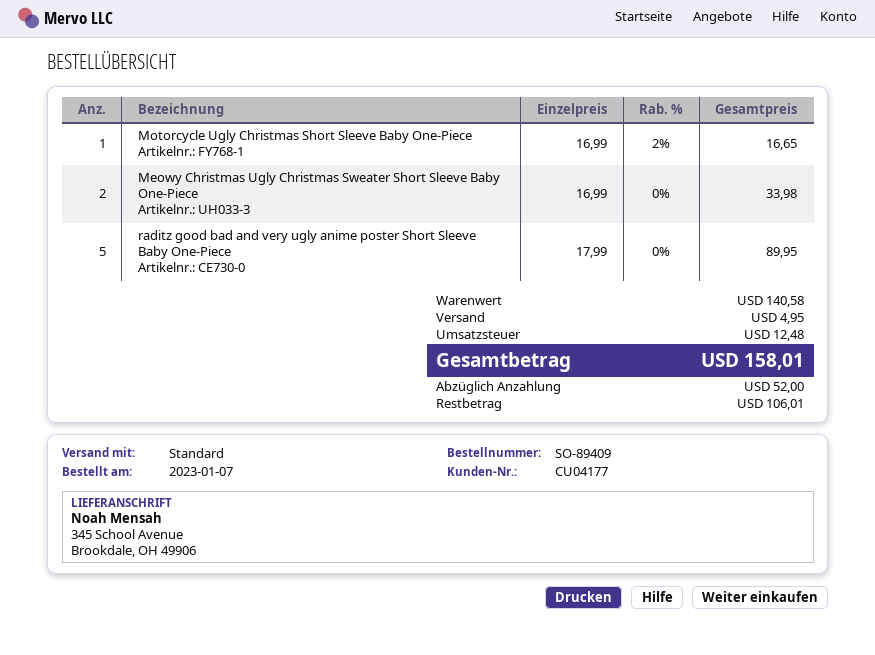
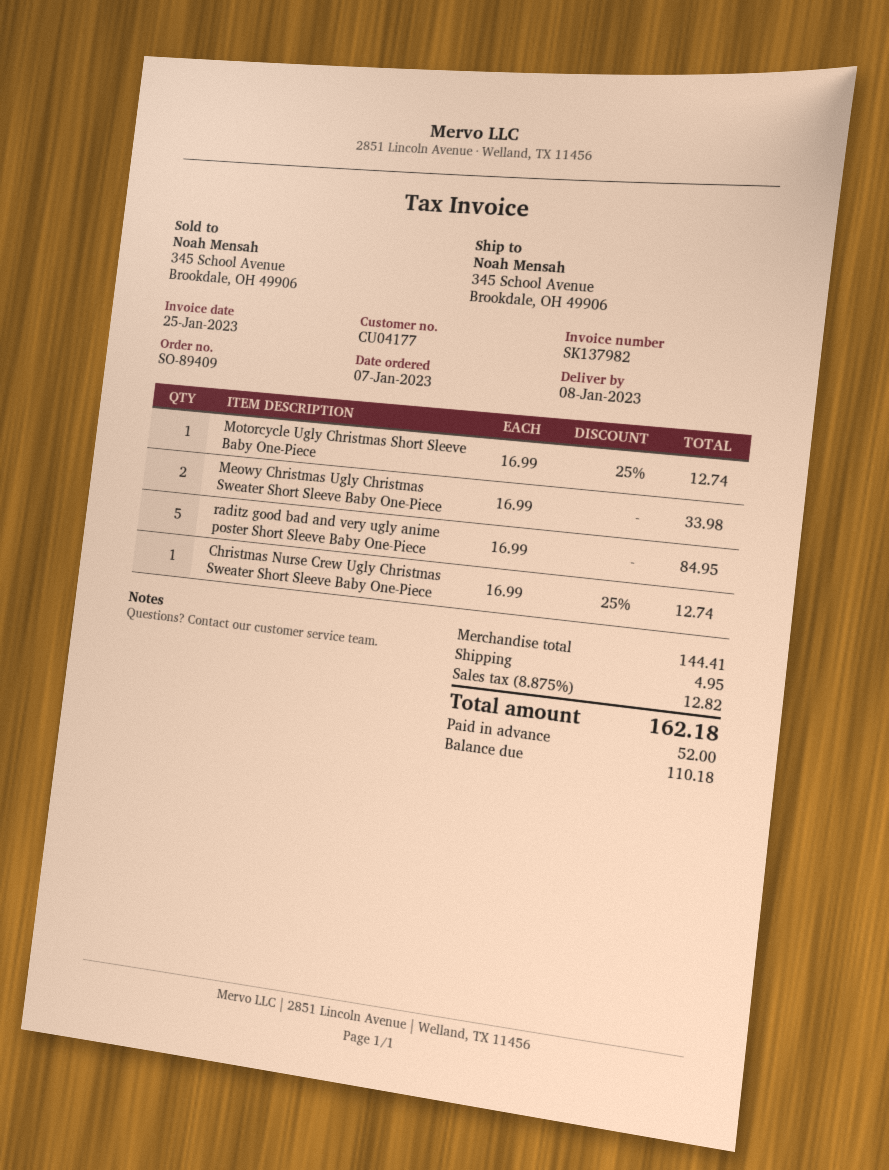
Motorcycle Ugly Christmas Short Sleeve Baby One-Piece: 1 x 16.99 - 2% = 16.65 -> 1 x 16.99 - 25% = 12.74
raditz good bad and very ugly anime poster Short Sleeve Baby One-Piece: 5 x 17.99 = 89.95 -> 5 x 16.99 = 84.95
Christmas Nurse Crew Ugly Christmas Sweater Short Sleeve Baby One-Piece: none -> 1 x 16.99 - 25% = 12.74
subtotal: 140.58 -> 144.41
tax: 12.48 -> 12.82
total: 158.01 -> 162.18
balance: 106.01 -> 110.18

